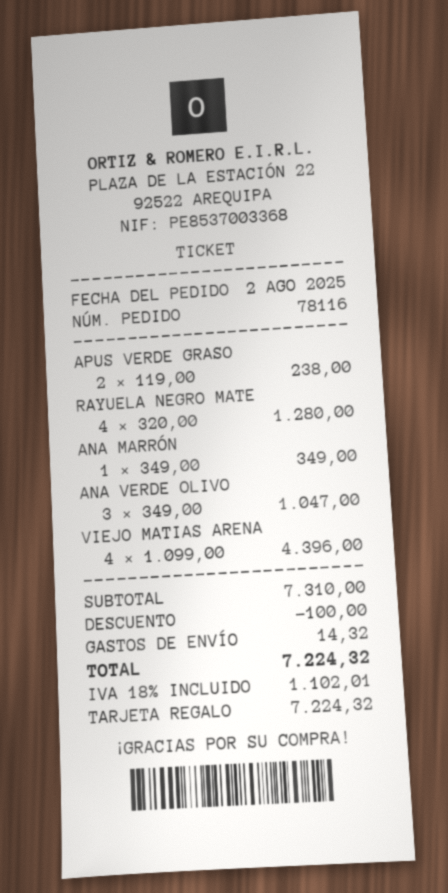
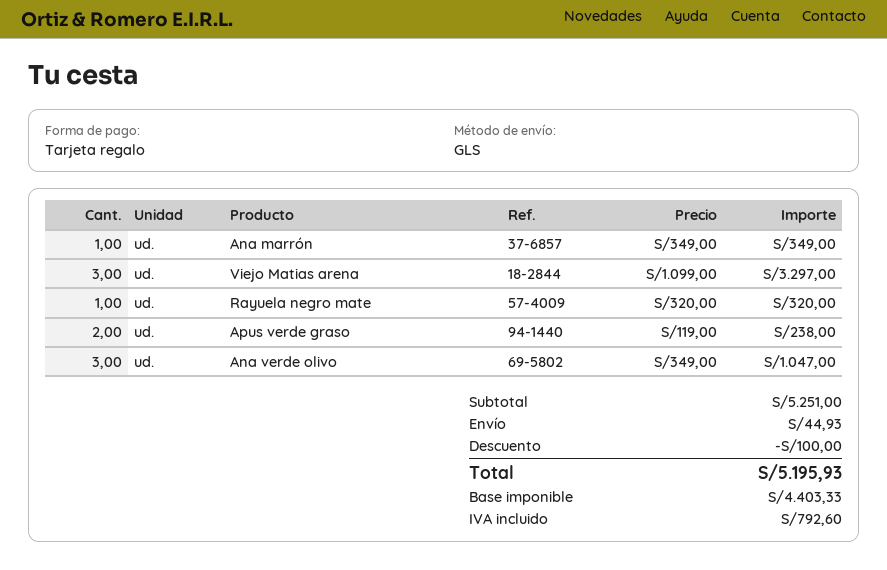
RAYUELA NEGRO MATE: 4 x 320.00 = 1280.00 -> 1 x 320.00 = 320.00
VIEJO MATIAS ARENA: 4 x 1099.00 = 4396.00 -> 3 x 1099.00 = 3297.00
subtotal: 7310.00 -> 5251.00
shipping: 14.32 -> 44.93
tax: 1102.01 -> 792.60
total: 7224.32 -> 5195.93

